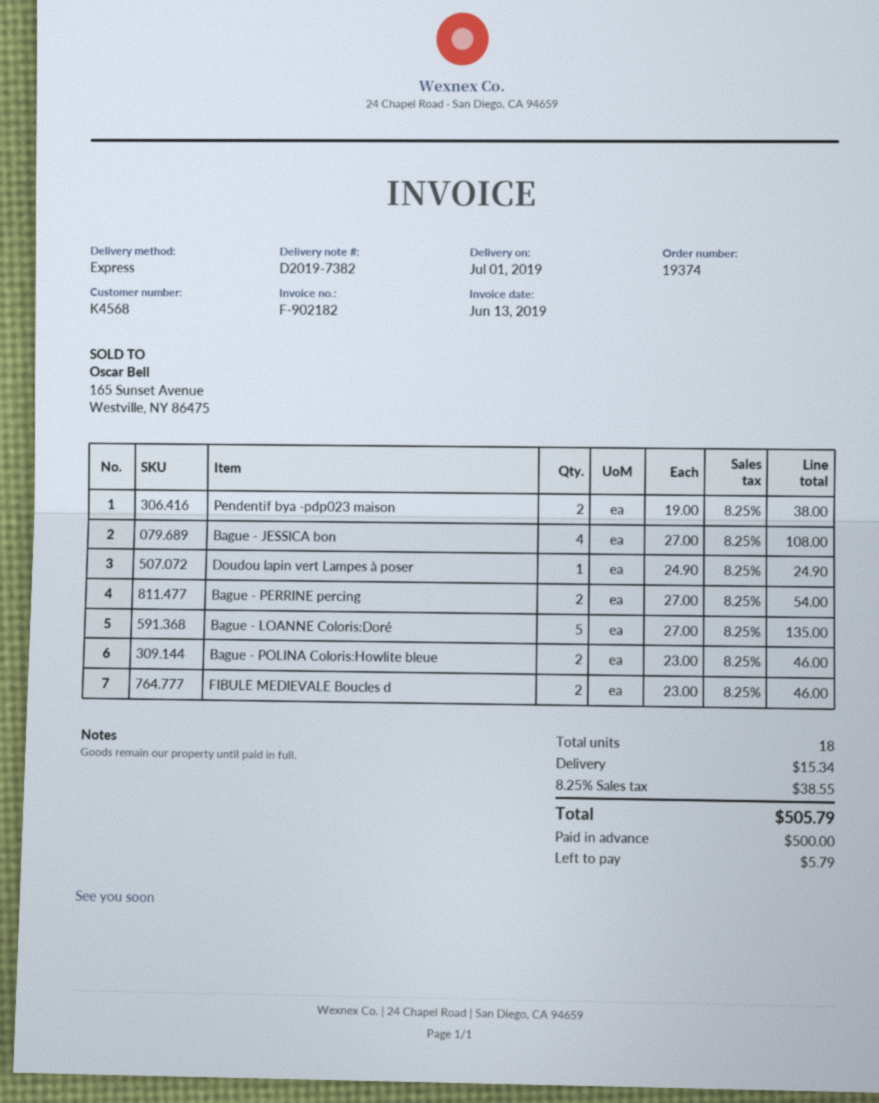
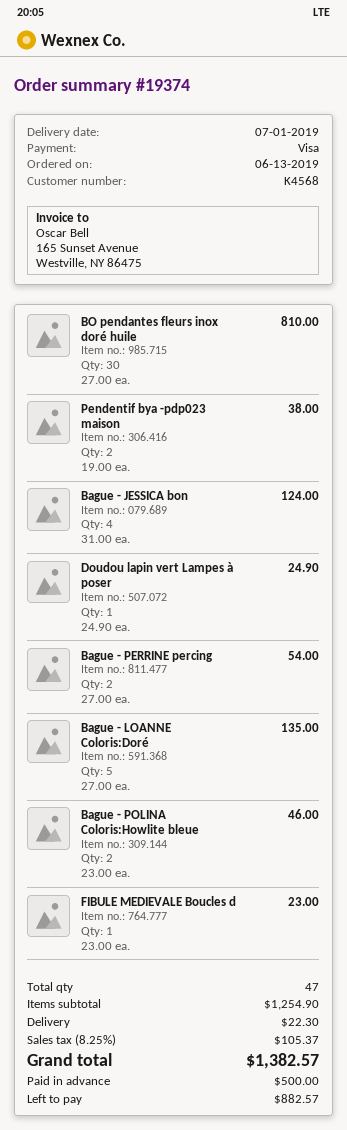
Bague - JESSICA bon: 4 x 27.00 = 108.00 -> 4 x 31.00 = 124.00
FIBULE MEDIEVALE Boucles d: 2 x 23.00 = 46.00 -> 1 x 23.00 = 23.00
BO pendantes fleurs inox doré huile: none -> 30 x 27.00 = 810.00
total quantity: 18 -> 47
shipping: 15.34 -> 22.30
tax: 8.25% = 38.55 -> 8.25% = 105.37
total: 505.79 -> 1382.57
balance: 5.79 -> 882.57

